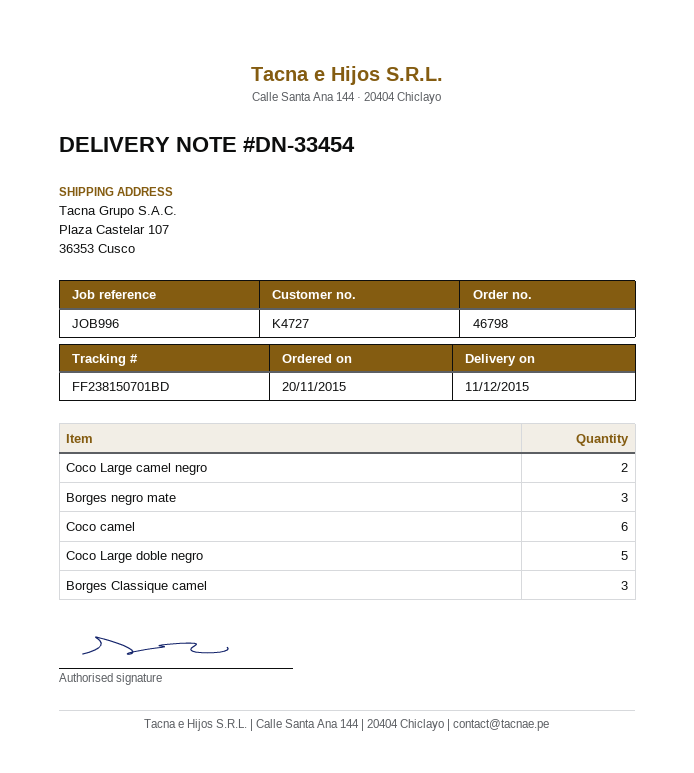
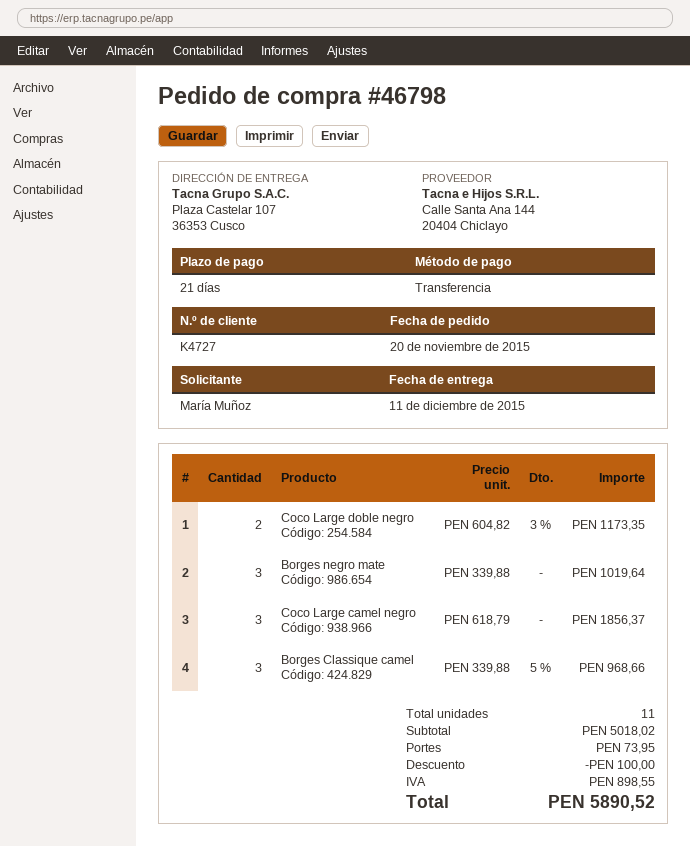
Coco Large camel negro: 2 -> 3
Coco camel: 6 -> none
Coco Large doble negro: 5 -> 2

